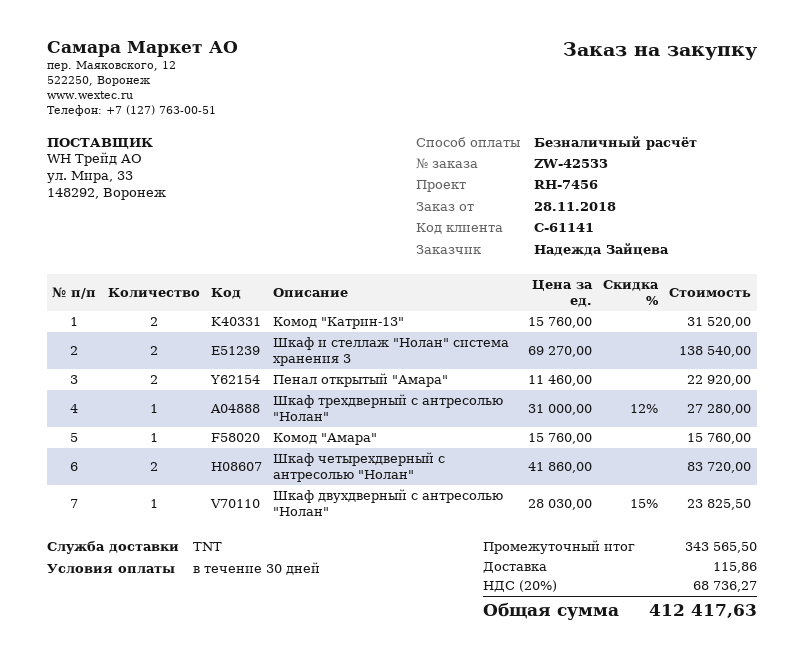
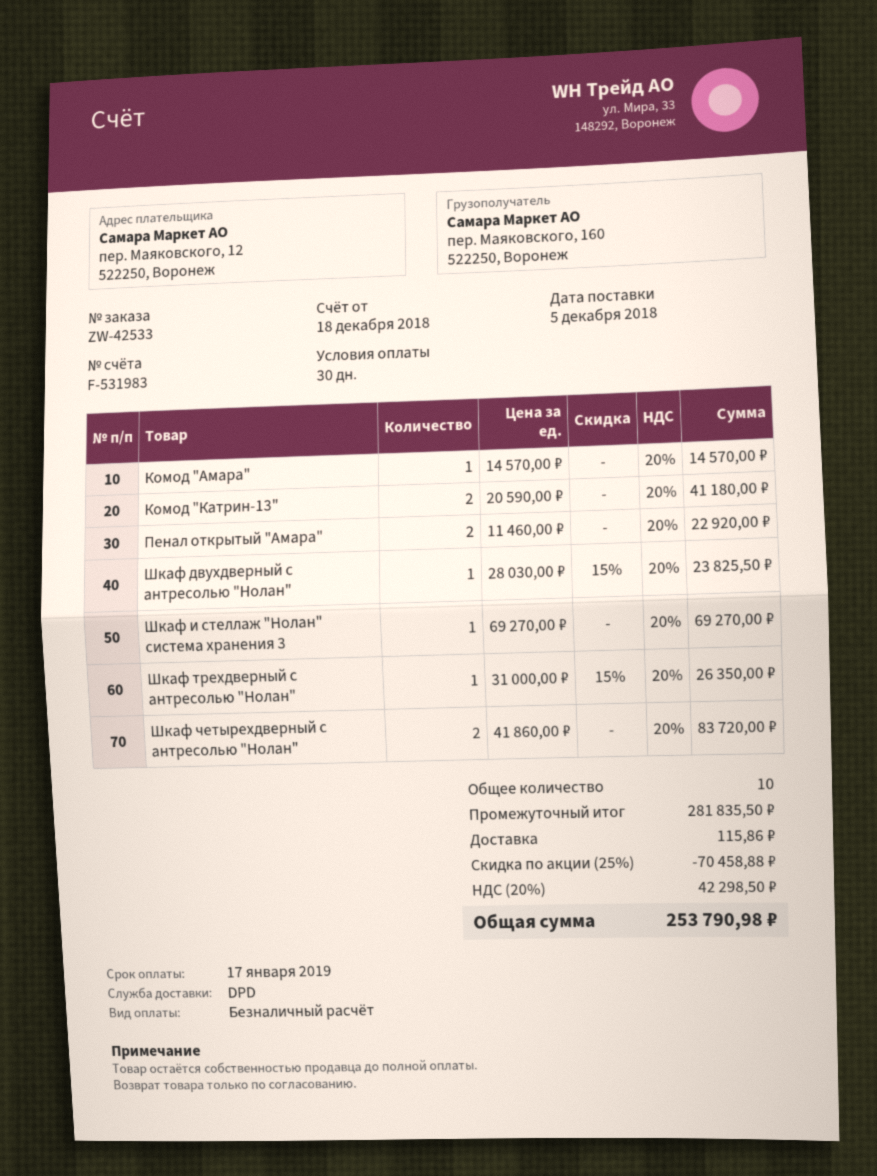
shipping method: TNT -> DPD
Комод "Катрин-13": 2 x 15760.00 = 31520.00 -> 2 x 20590.00 = 41180.00
Шкаф и стеллаж "Нолан" система хранения 3: 2 x 69270.00 = 138540.00 -> 1 x 69270.00 = 69270.00
Шкаф трехдверный с антресолью "Нолан": 1 x 31000.00 - 12% = 27280.00 -> 1 x 31000.00 - 15% = 26350.00
Комод "Амара": 1 x 15760.00 = 15760.00 -> 1 x 14570.00 = 14570.00
subtotal: 343565.50 -> 281835.50
discount: none -> 25% = 70458.88
tax: 20% = 68736.27 -> 20% = 42298.50
total: 412417.63 -> 253790.98

